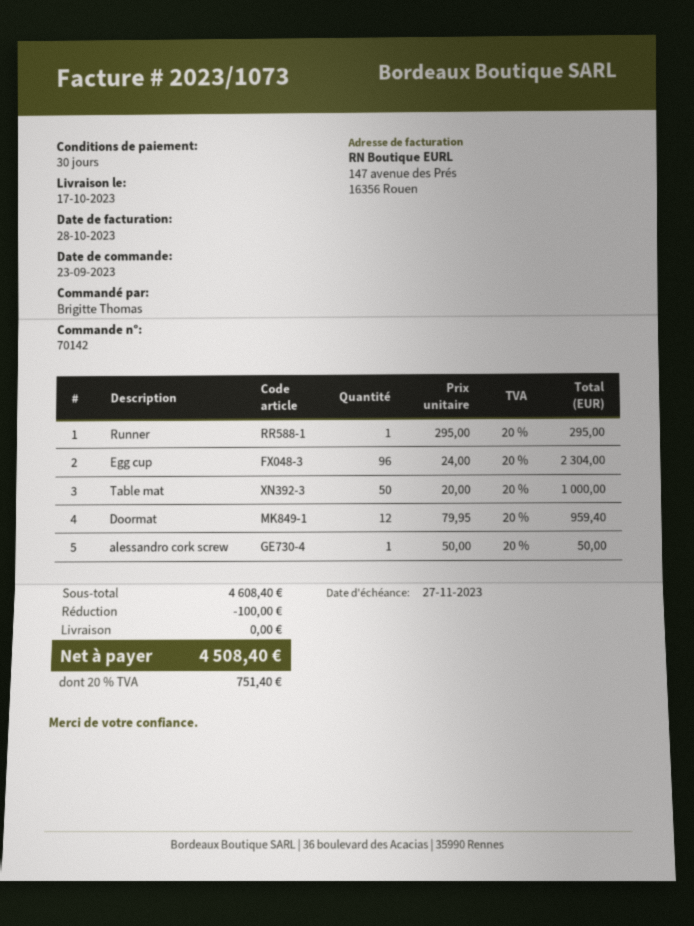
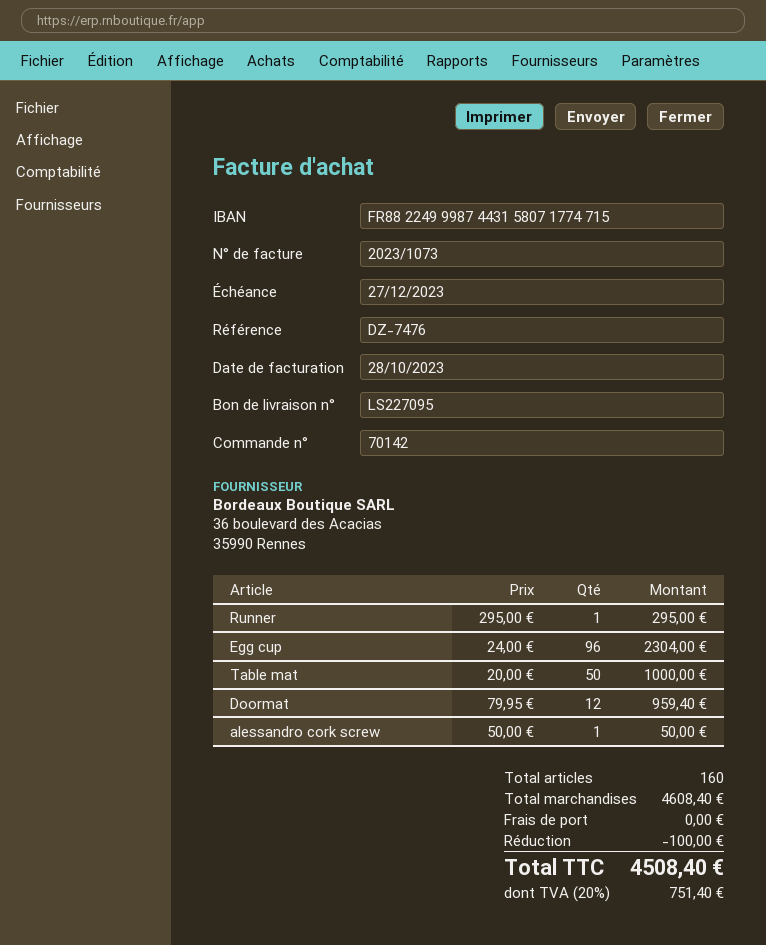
due date: 2023-11-27 -> 2023-12-27

